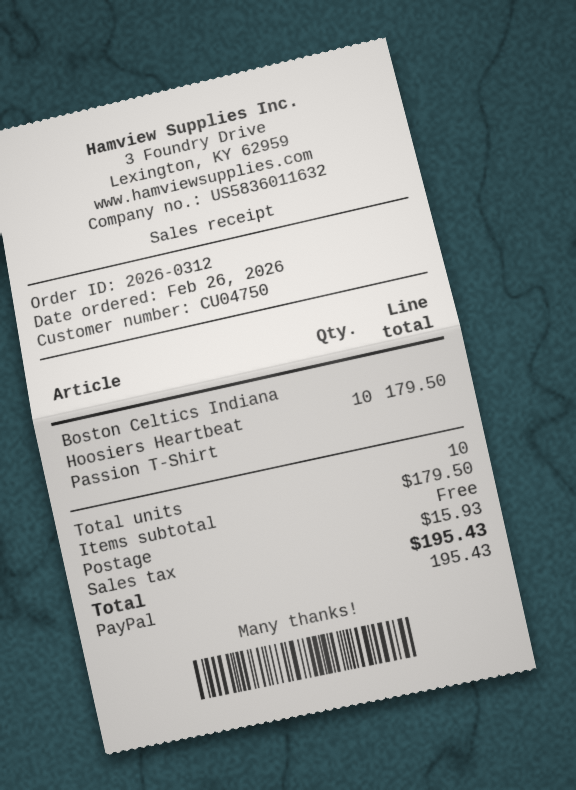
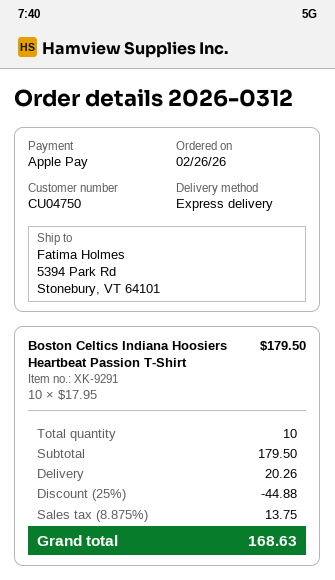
payment method: PayPal -> Apple Pay
discount: none -> 25% = 44.88
shipping: 0.00 -> 20.26
tax: 15.93 -> 13.75
total: 195.43 -> 168.63

